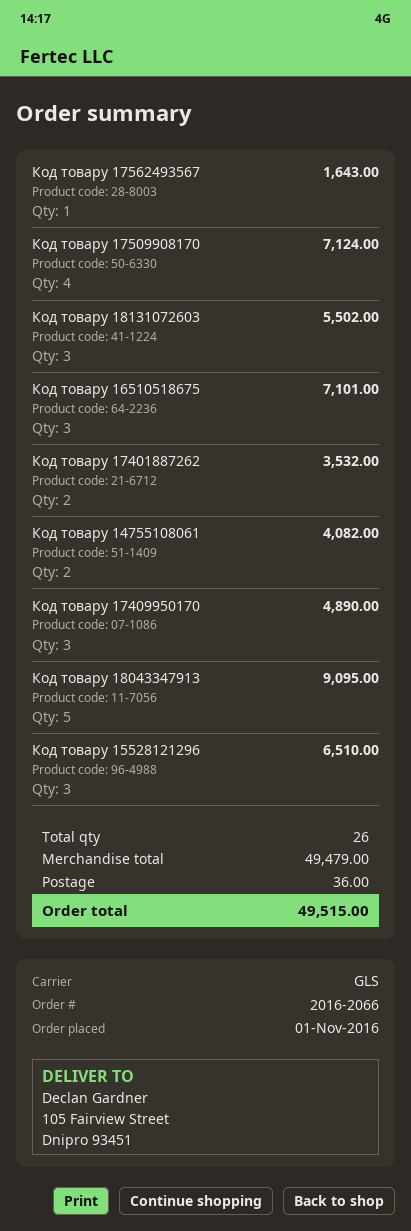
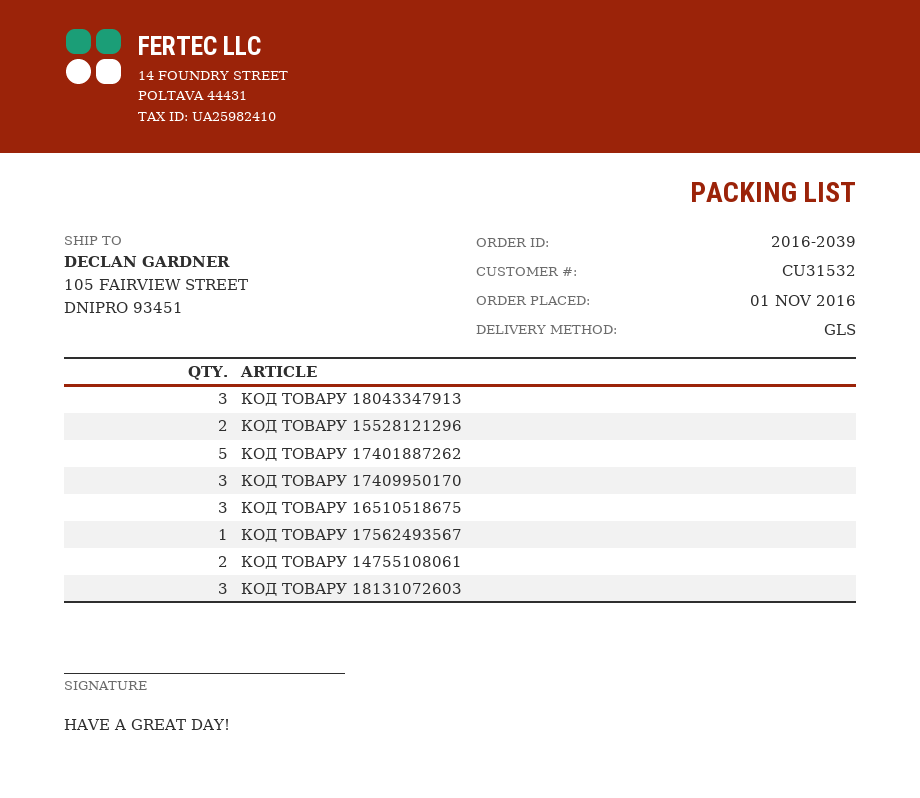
order number: 2016-2066 -> 2016-2039
Код товару 17509908170: 4 -> none
Код товару 17401887262: 2 -> 5
Код товару 18043347913: 5 -> 3
Код товару 15528121296: 3 -> 2

